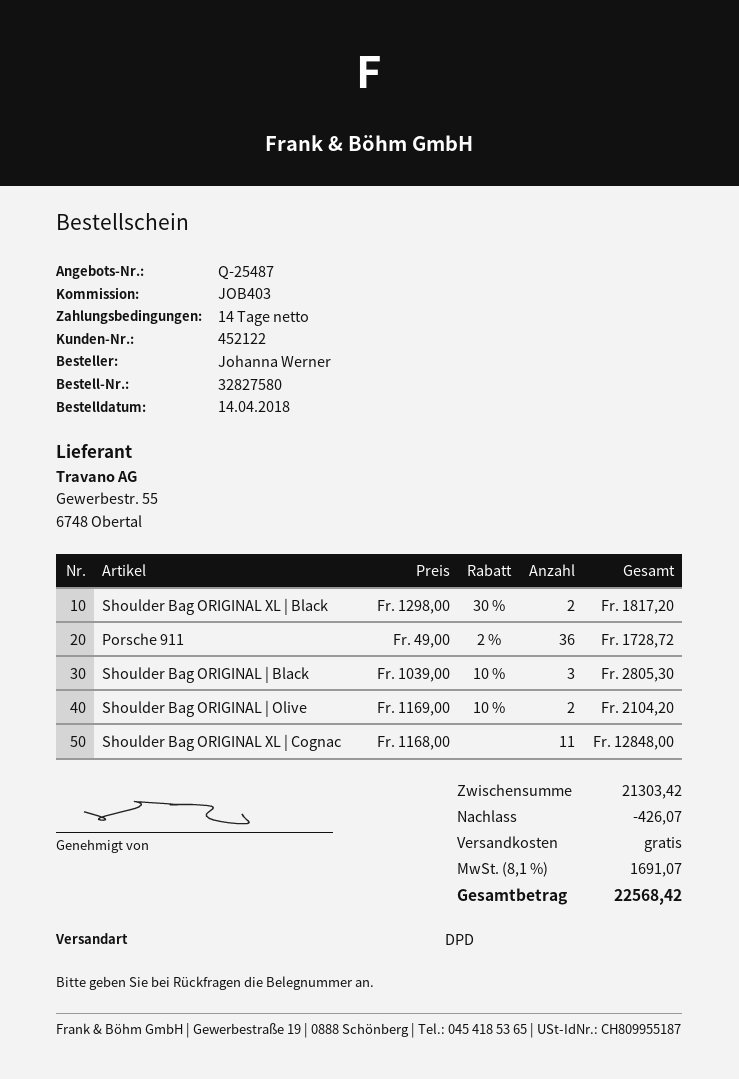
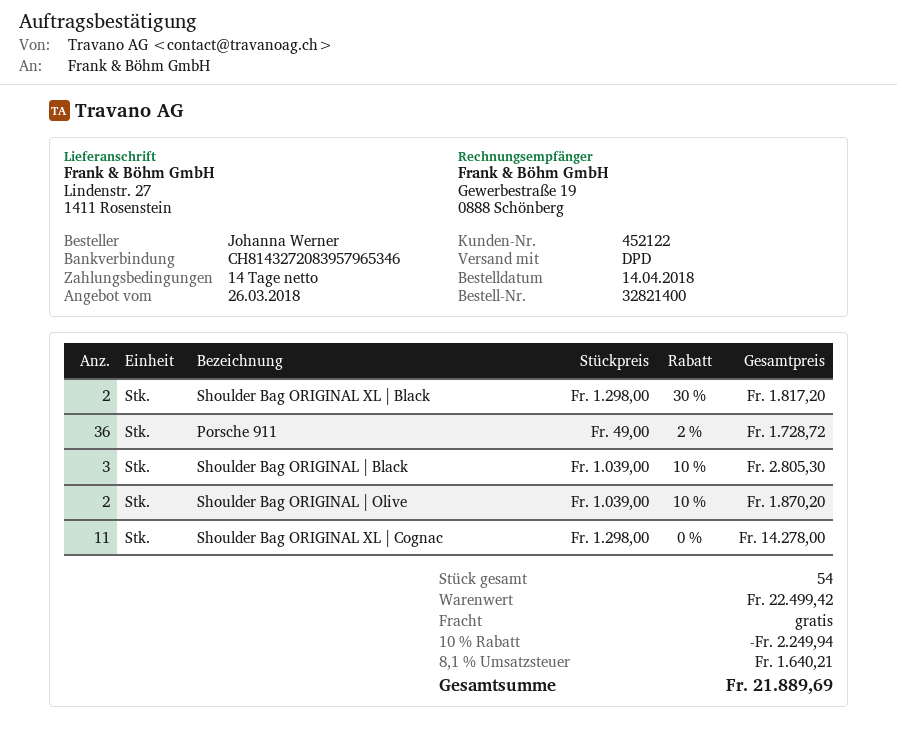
order number: 32827580 -> 32821400
Shoulder Bag ORIGINAL | Olive: 2 x 1169.00 - 10% = 2104.20 -> 2 x 1039.00 - 10% = 1870.20
Shoulder Bag ORIGINAL XL | Cognac: 11 x 1168.00 = 12848.00 -> 11 x 1298.00 = 14278.00
subtotal: 21303.42 -> 22499.42
discount: 426.07 -> 2249.94
tax: 8.1% = 1691.07 -> 8.1% = 1640.21
total: 22568.42 -> 21889.69

